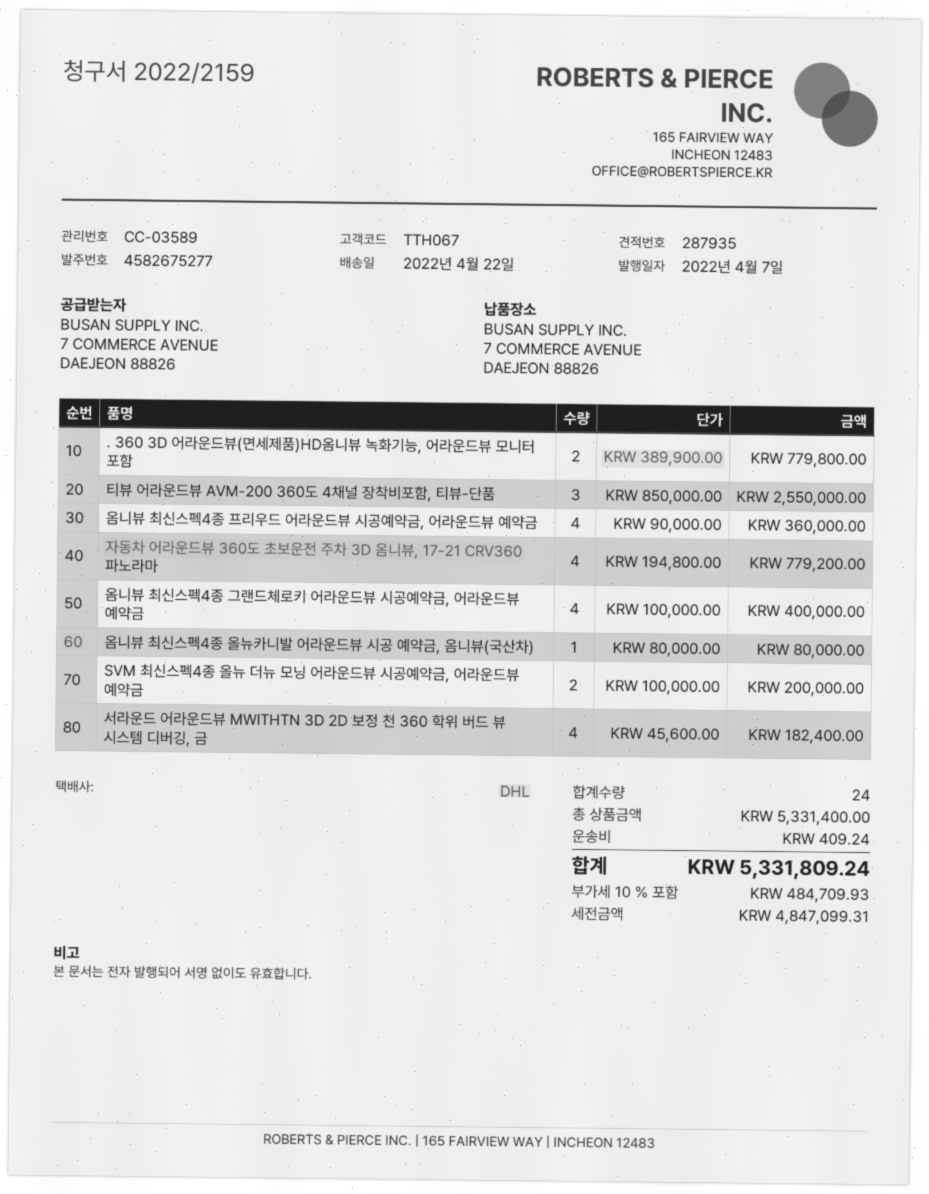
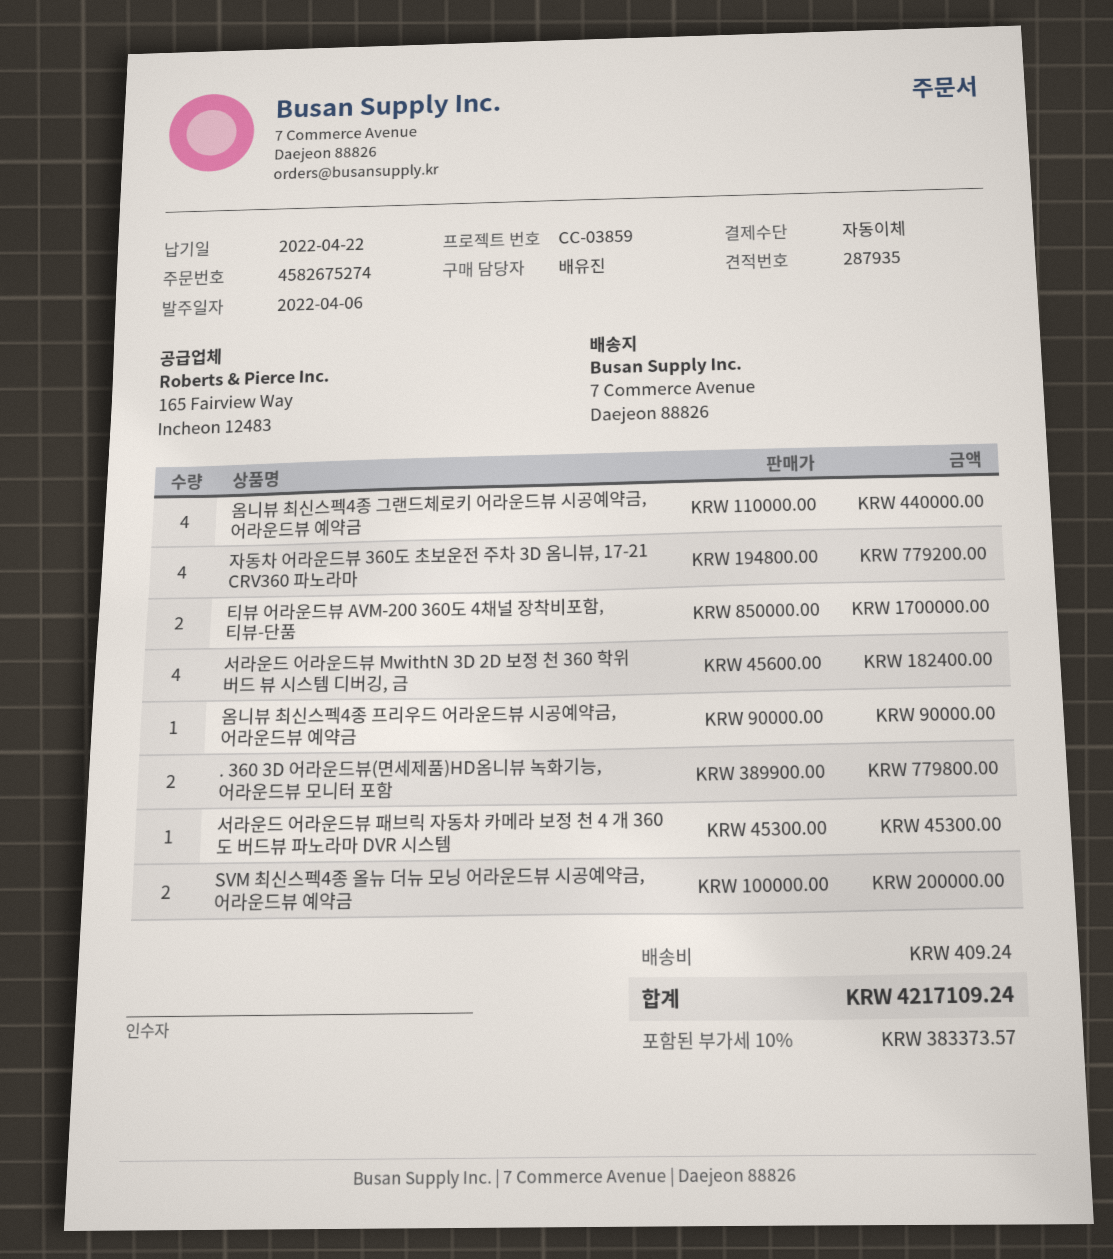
order number: 4582675277 -> 4582675274
reference: CC-03589 -> CC-03859
티뷰 어라운드뷰 AVM-200 360도 4채널 장착비포함, 티뷰-단품: 3 x 850000.00 = 2550000.00 -> 2 x 850000.00 = 1700000.00
옴니뷰 최신스펙4종 프리우드 어라운드뷰 시공예약금, 어라운드뷰 예약금: 4 x 90000.00 = 360000.00 -> 1 x 90000.00 = 90000.00
옴니뷰 최신스펙4종 그랜드체로키 어라운드뷰 시공예약금, 어라운드뷰 예약금: 4 x 100000.00 = 400000.00 -> 4 x 110000.00 = 440000.00
옴니뷰 최신스펙4종 올뉴카니발 어라운드뷰 시공 예약금, 옴니뷰(국산차): 1 x 80000.00 = 80000.00 -> none
서라운드 어라운드뷰 패브릭 자동차 카메라 보정 천 4 개 360 도 버드뷰 파노라마 DVR 시스템: none -> 1 x 45300.00 = 45300.00
tax: 10% = 484709.93 -> 10% = 383373.57
total: 5331809.24 -> 4217109.24

